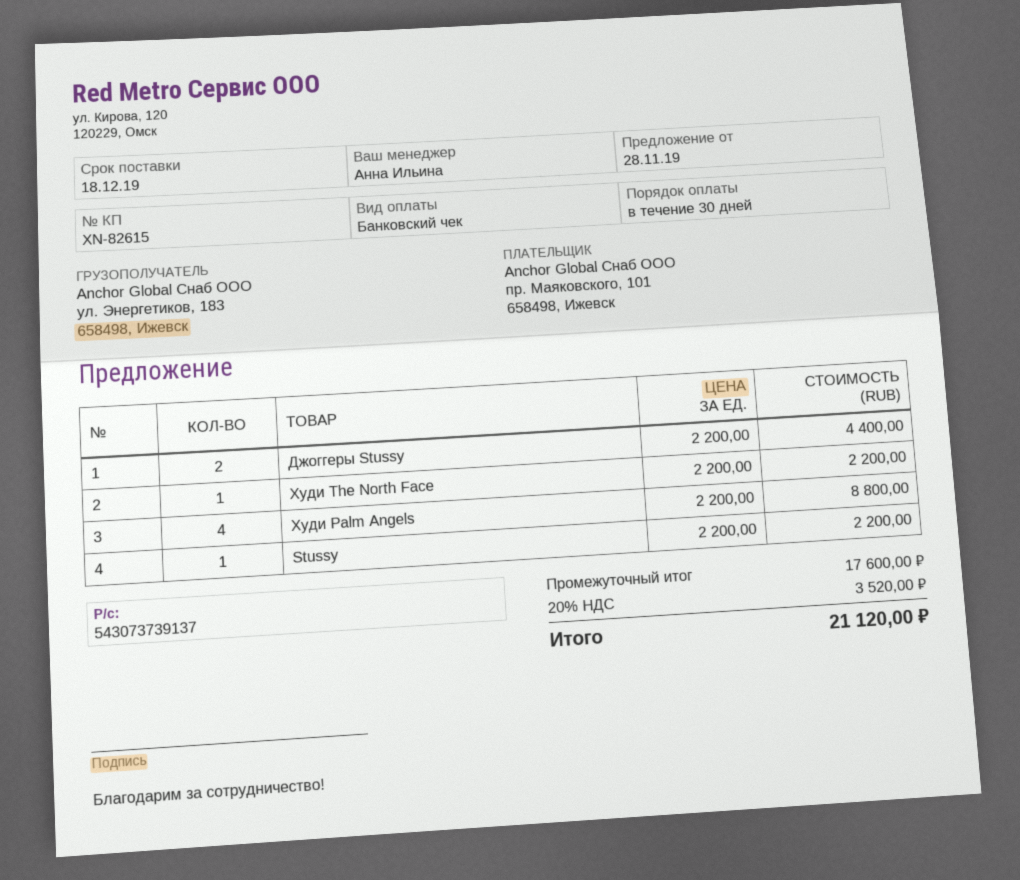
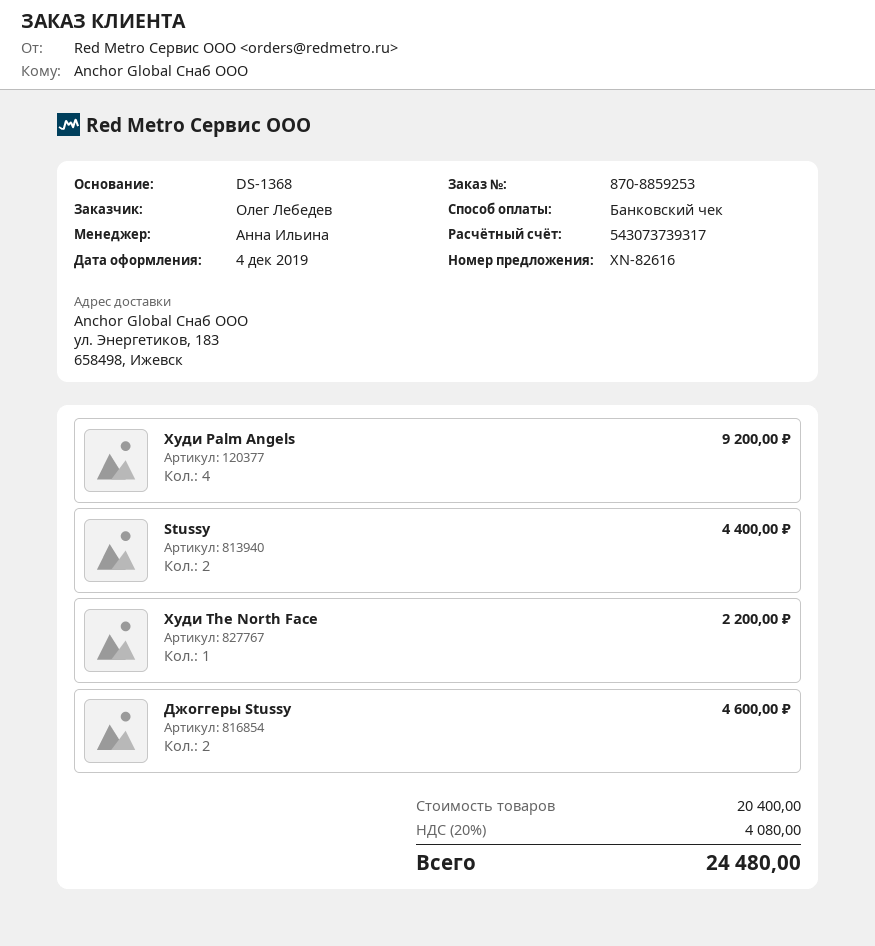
quote number: XN-82615 -> XN-82616
bank account: 543073739137 -> 543073739317
Джоггеры Stussy: 2 for 4400.00 -> 2 for 4600.00
Худи Palm Angels: 4 for 8800.00 -> 4 for 9200.00
Stussy: 1 for 2200.00 -> 2 for 4400.00
subtotal: 17600.00 -> 20400.00
tax: 20% = 3520.00 -> 20% = 4080.00
total: 21120.00 -> 24480.00

